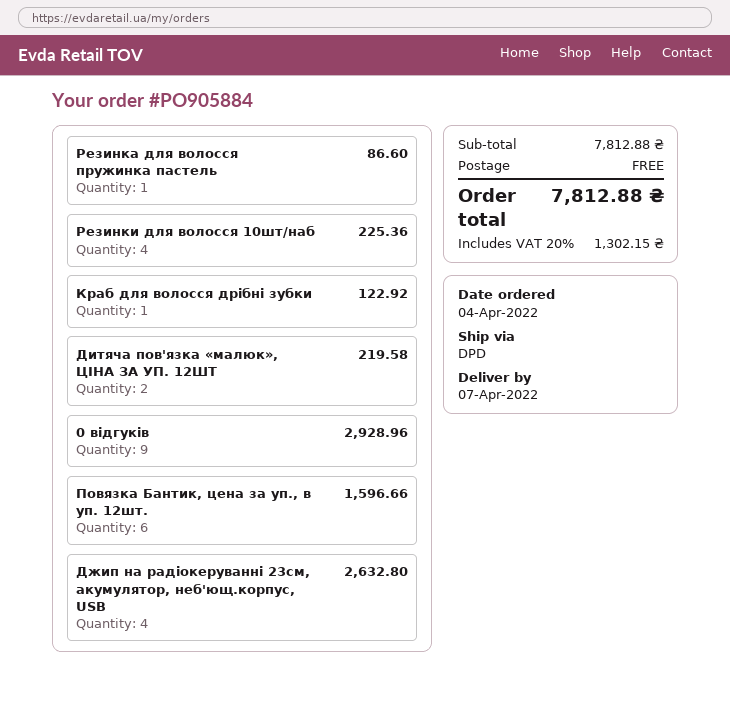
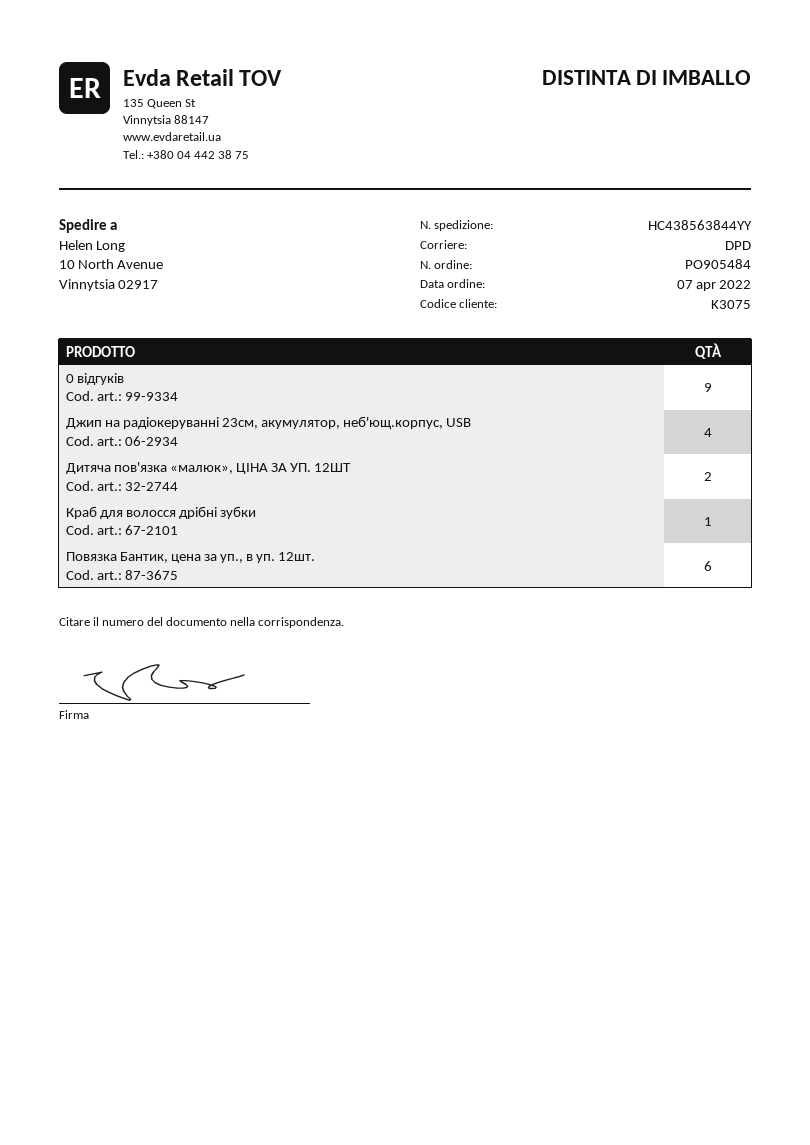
order number: PO905884 -> PO905484
order date: 2022-04-04 -> 2022-04-07
Резинка для волосся пружинка пастель: 1 -> none
Резинки для волосся 10шт/наб: 4 -> none

